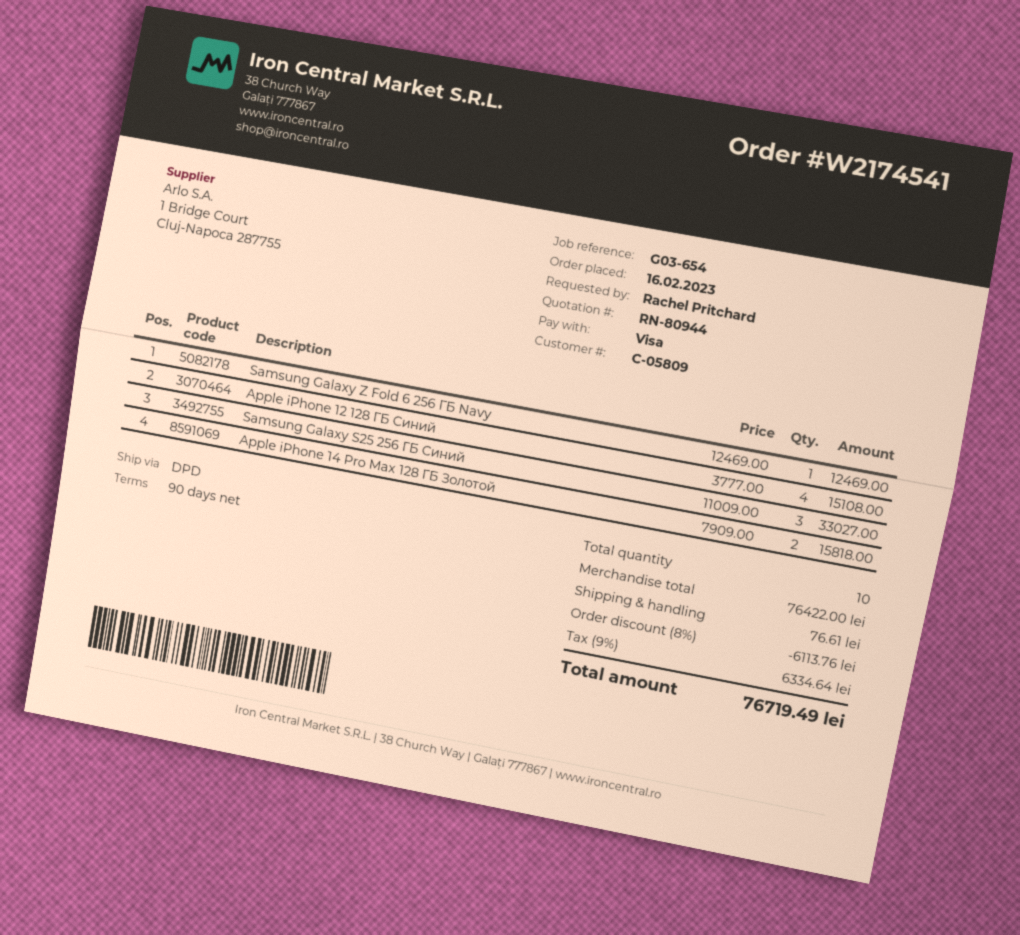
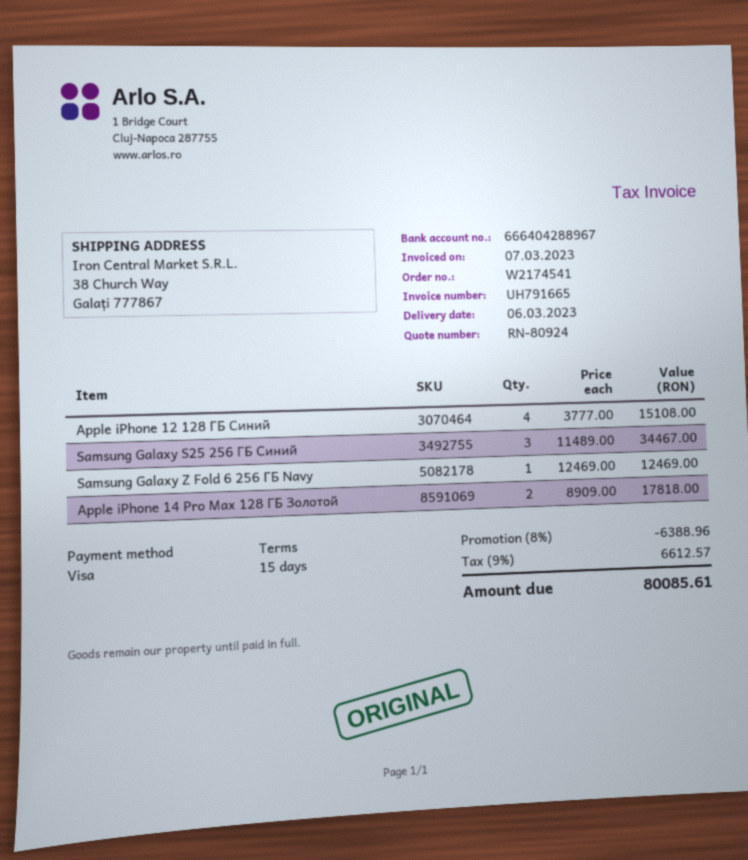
quote number: RN-80944 -> RN-80924
payment terms: 90 days -> 15 days
Samsung Galaxy S25 256 ГБ Синий: 3 x 11009.00 = 33027.00 -> 3 x 11489.00 = 34467.00
Apple iPhone 14 Pro Max 128 ГБ Золотой: 2 x 7909.00 = 15818.00 -> 2 x 8909.00 = 17818.00
discount: 8% = 6113.76 -> 8% = 6388.96
shipping: 76.61 -> none
tax: 9% = 6334.64 -> 9% = 6612.57
total: 76719.49 -> 80085.61

